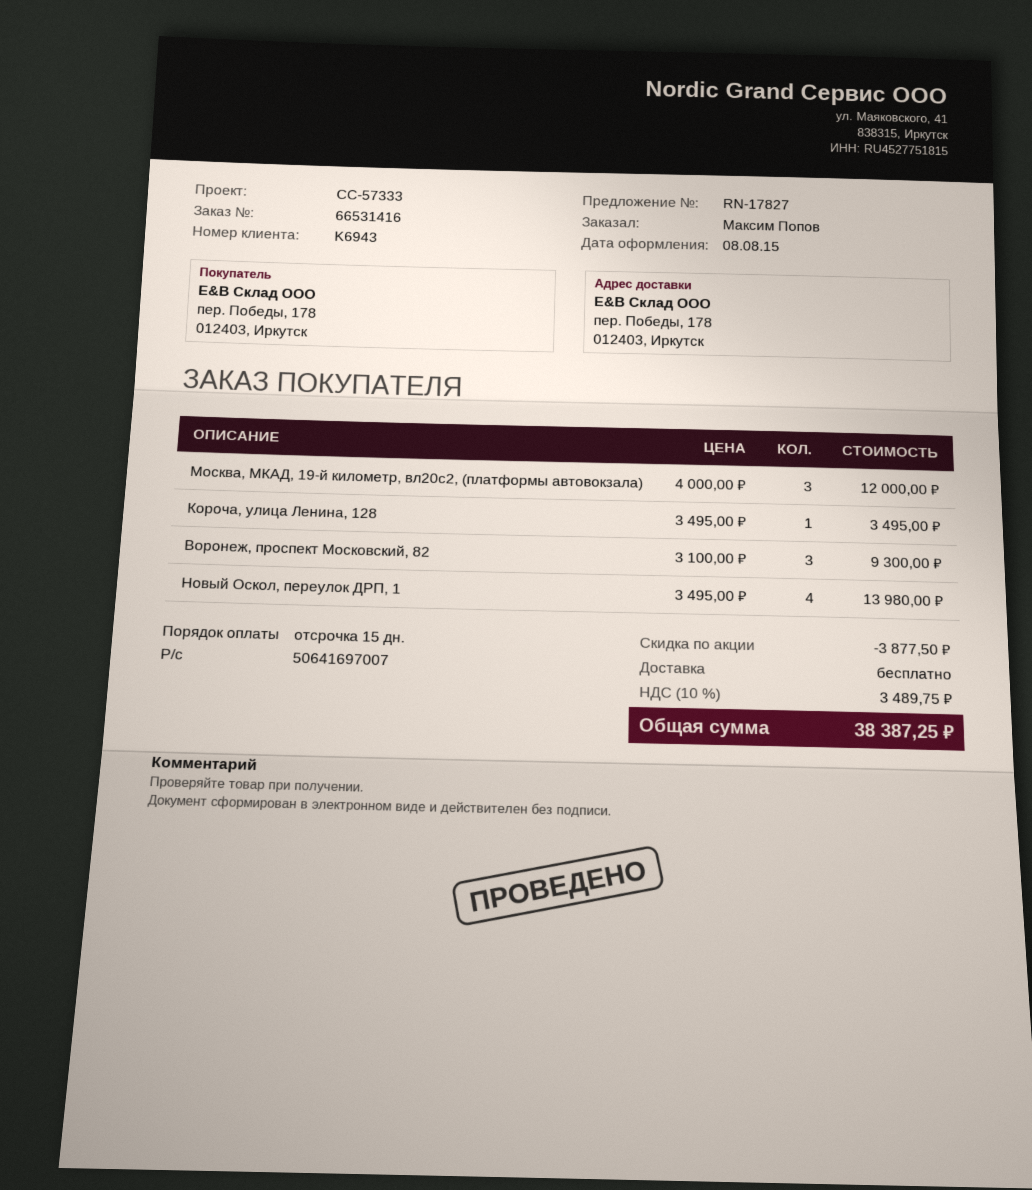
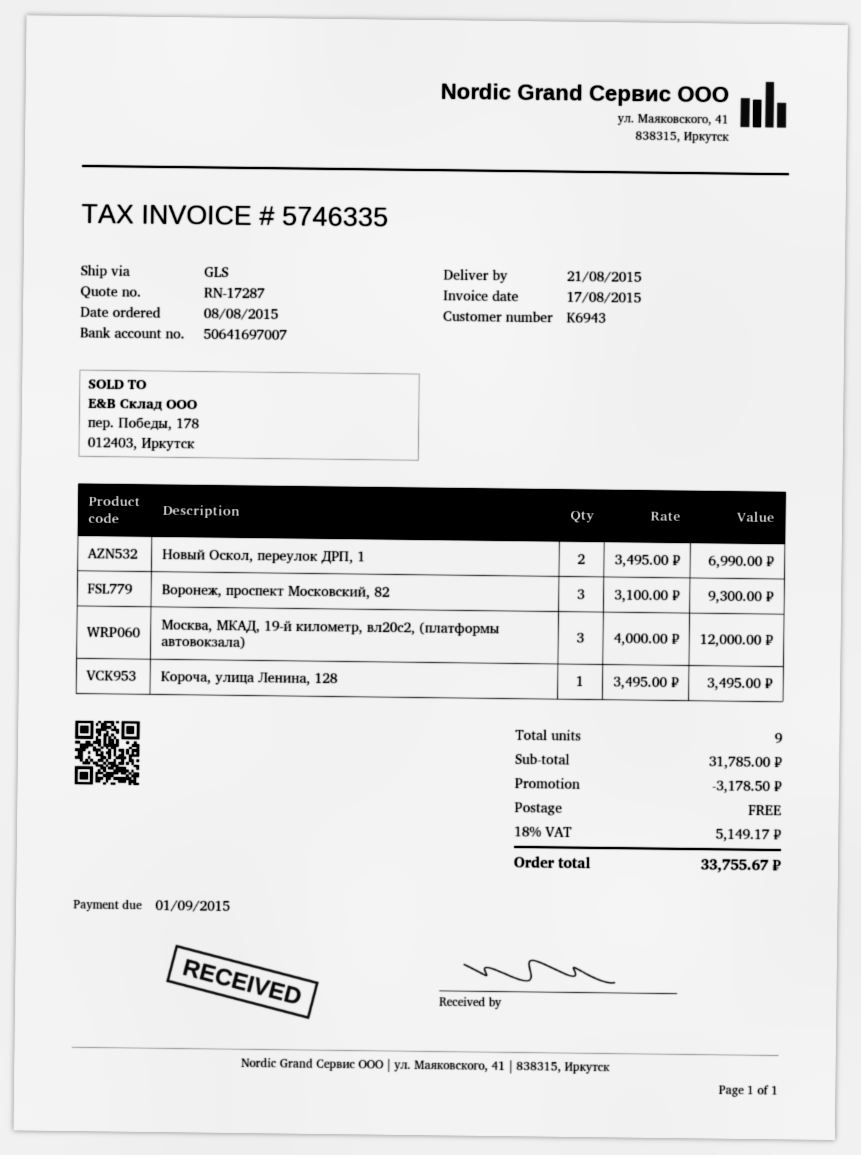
quote number: RN-17827 -> RN-17287
Новый Оскол, переулок ДРП, 1: 4 x 3495.00 = 13980.00 -> 2 x 3495.00 = 6990.00
discount: 3877.50 -> 3178.50
tax: 10% = 3489.75 -> 18% = 5149.17
total: 38387.25 -> 33755.67

